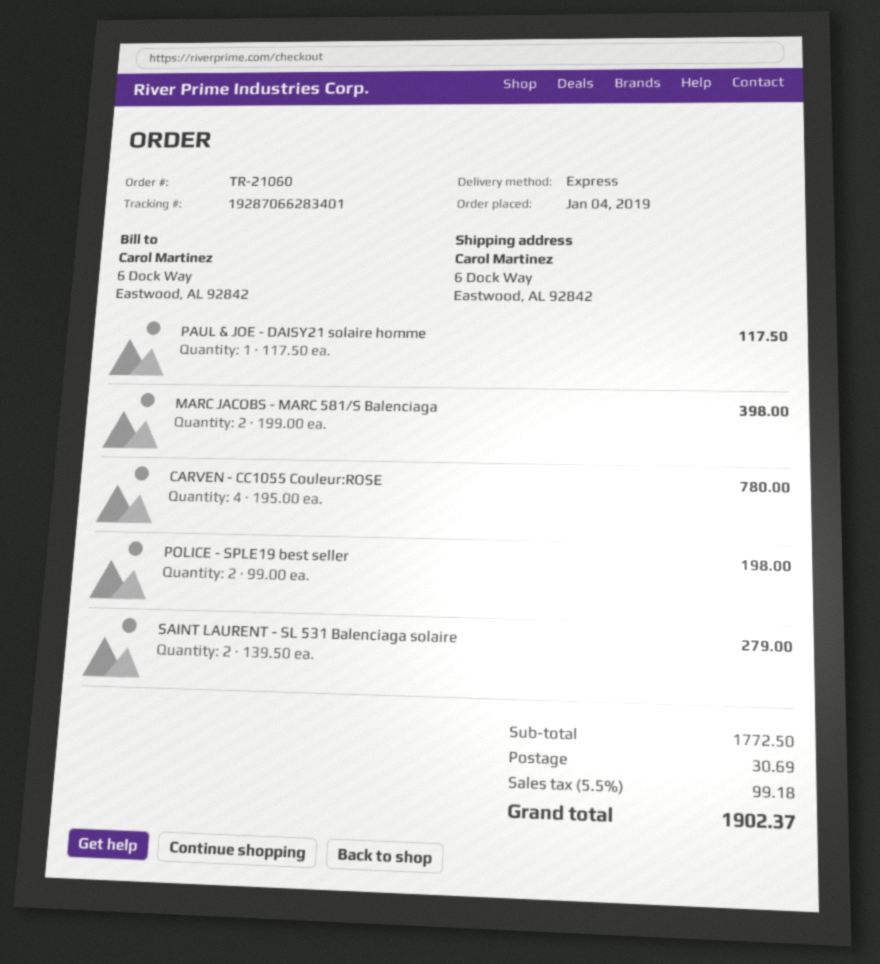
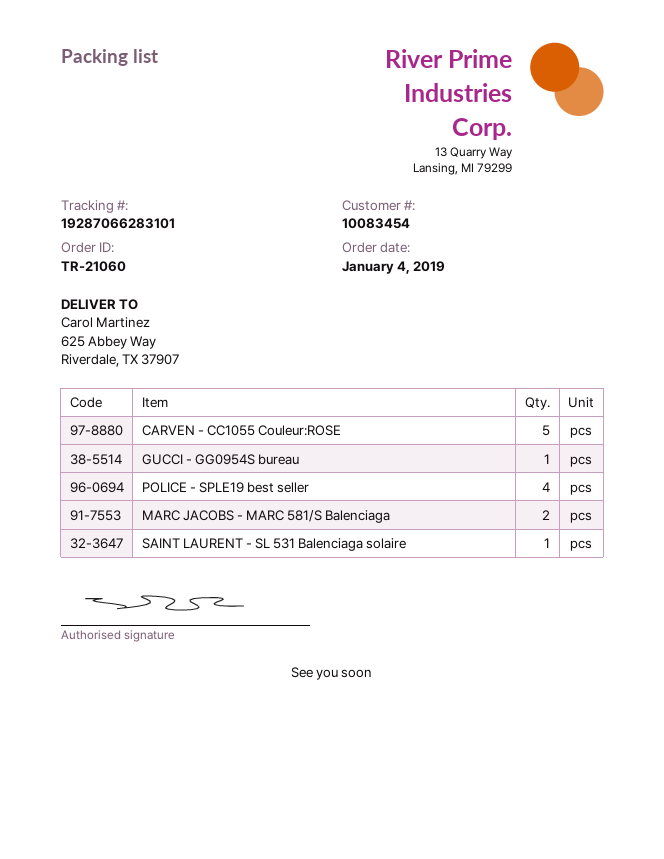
tracking number: 19287066283401 -> 19287066283101
ship to: 6 Dock Way, Eastwood, AL 92842 -> 625 Abbey Way, Riverdale, TX 37907
PAUL & JOE - DAISY21 solaire homme: 1 -> none
CARVEN - CC1055 Couleur:ROSE: 4 -> 5
POLICE - SPLE19 best seller: 2 -> 4
SAINT LAURENT - SL 531 Balenciaga solaire: 2 -> 1
GUCCI - GG0954S bureau: none -> 1

